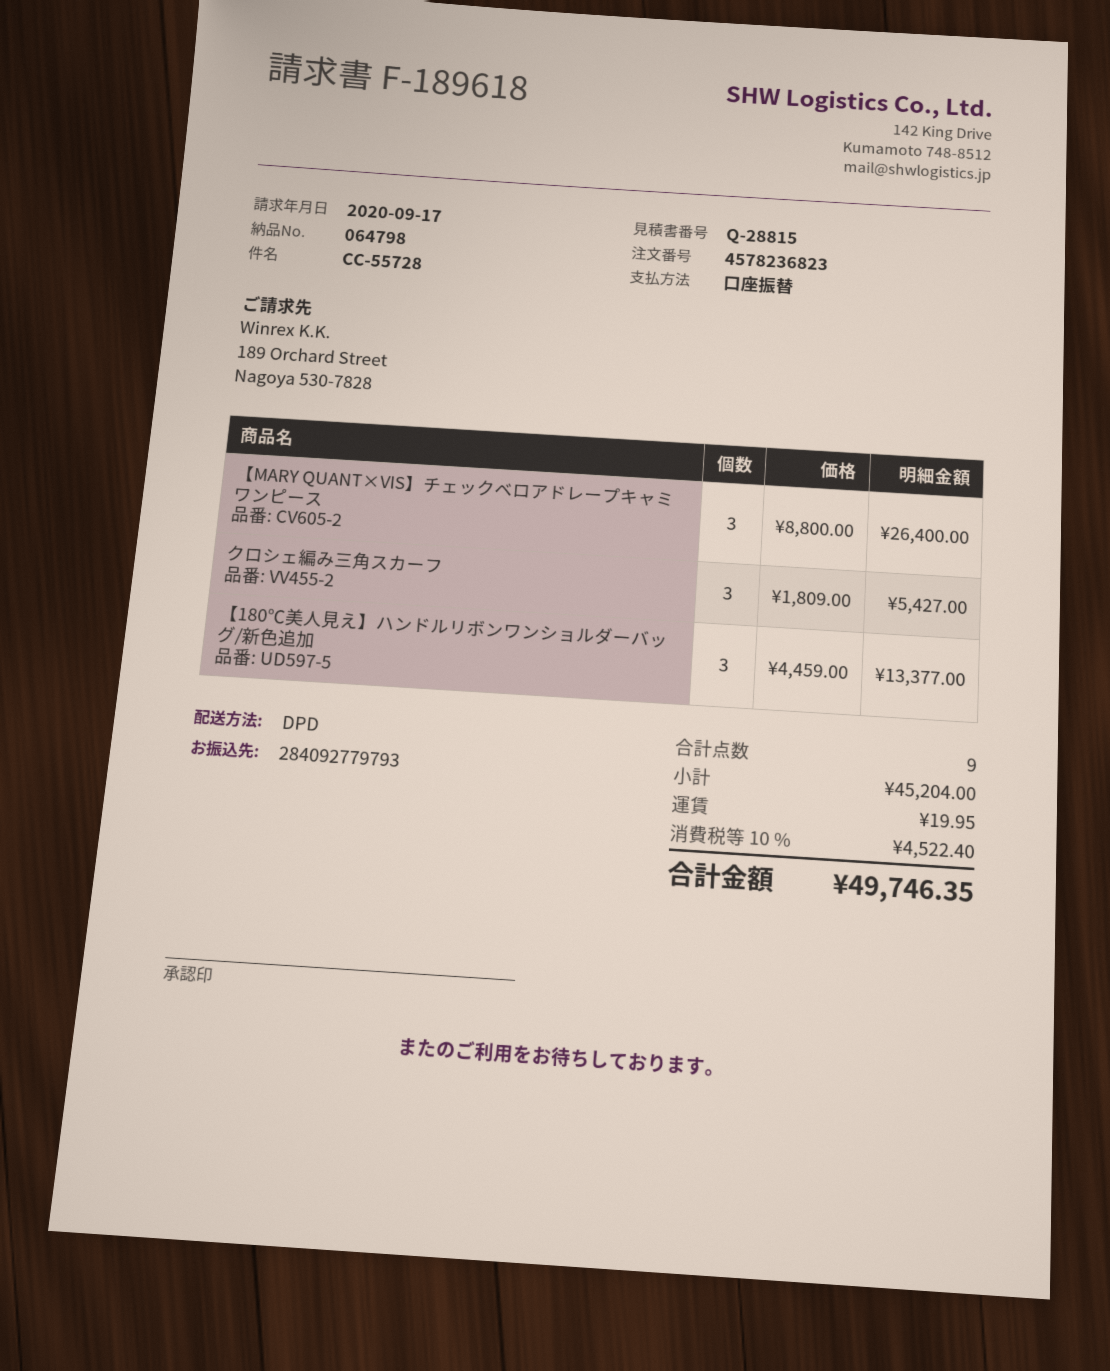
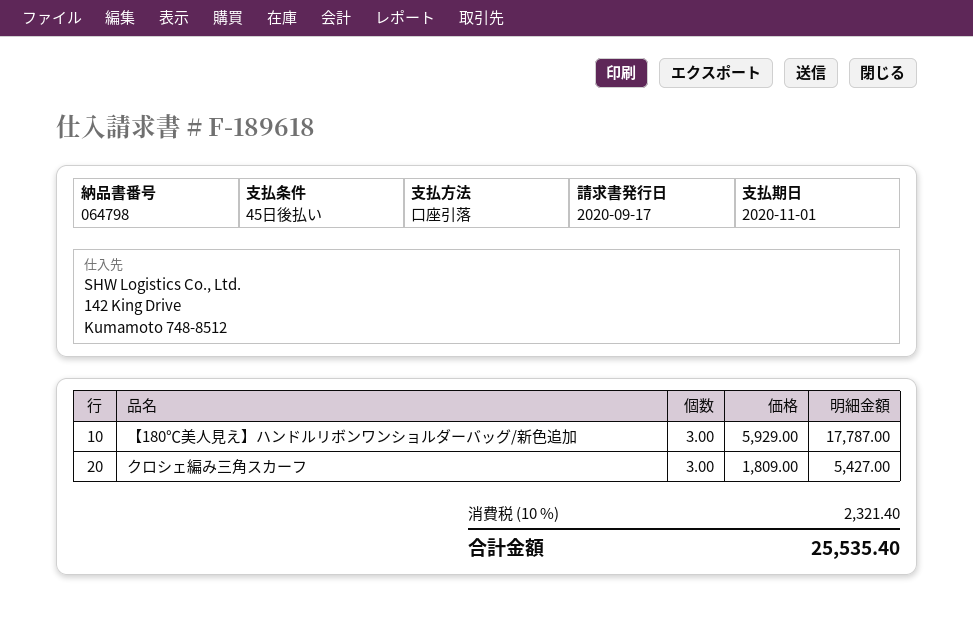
【MARY QUANT×VIS】チェックベロアドレープキャミワンピース: 3 x 8800.00 = 26400.00 -> none
【180℃美人見え】ハンドルリボンワンショルダーバッグ/新色追加: 3 x 4459.00 = 13377.00 -> 3 x 5929.00 = 17787.00
shipping: 19.95 -> none
tax: 10% = 4522.40 -> 10% = 2321.40
total: 49746.35 -> 25535.40

